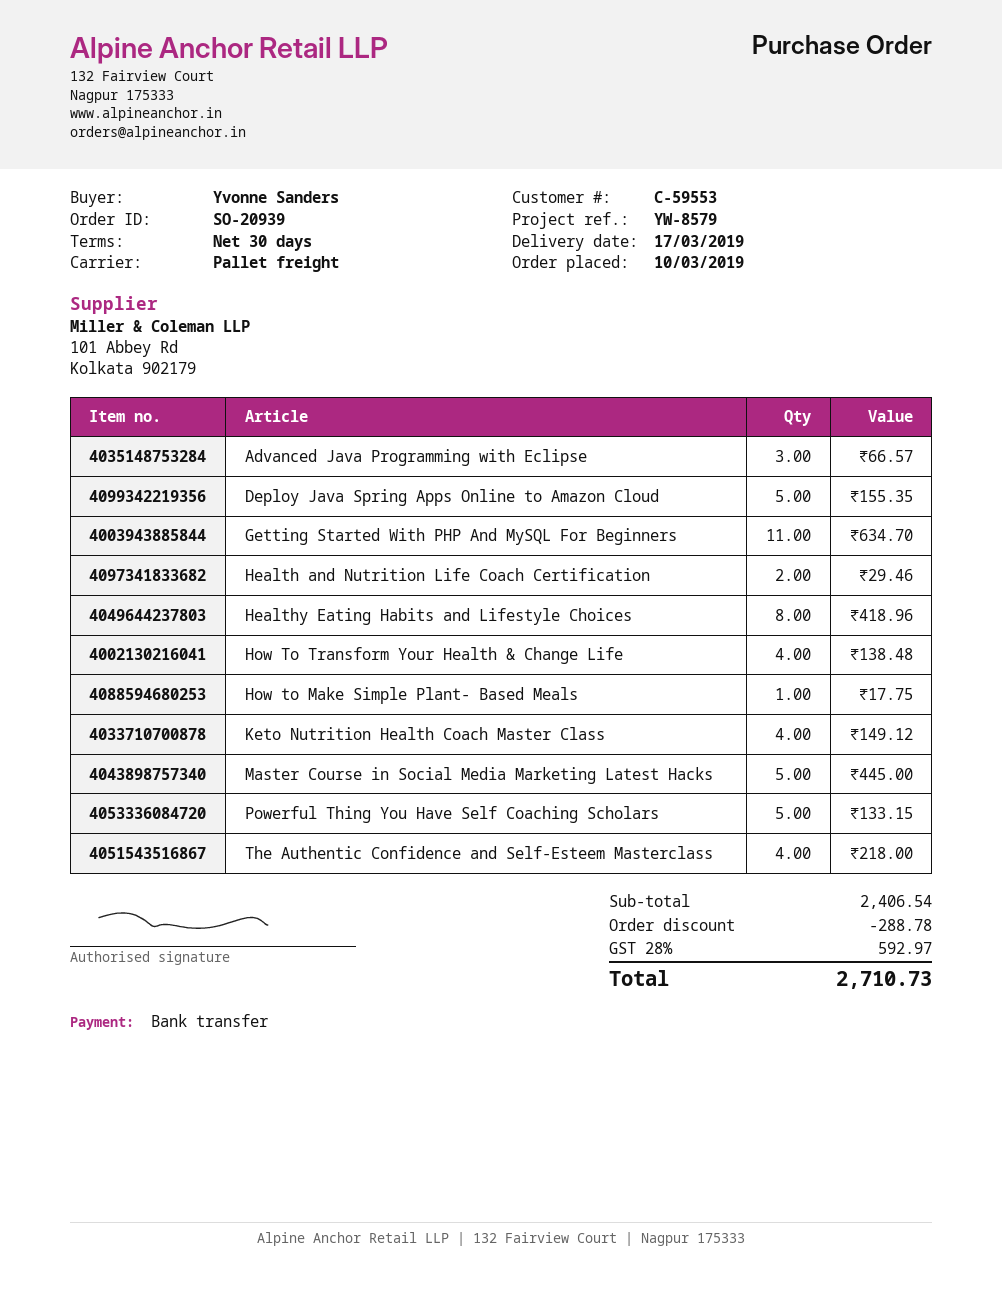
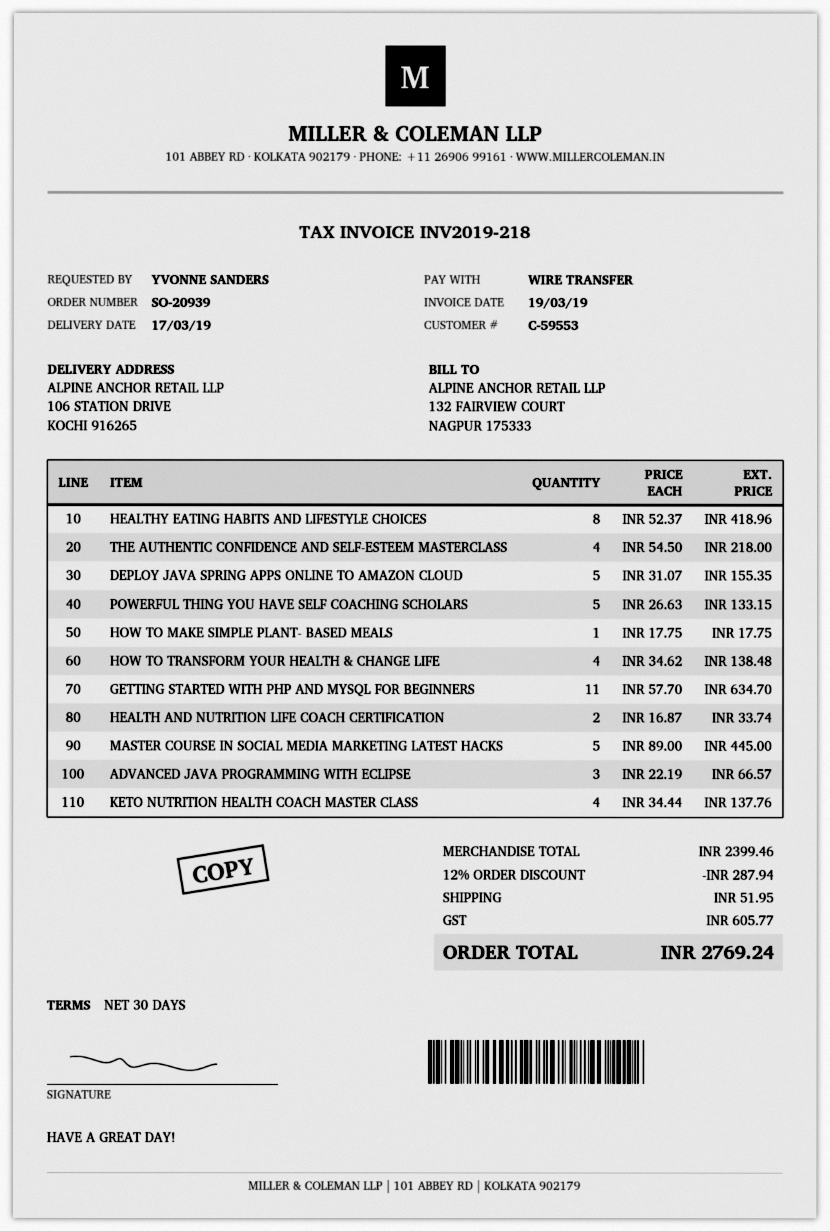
Health and Nutrition Life Coach Certification: 2 for 29.46 -> 2 for 33.74
Keto Nutrition Health Coach Master Class: 4 for 149.12 -> 4 for 137.76
subtotal: 2406.54 -> 2399.46
discount: 288.78 -> 287.94
shipping: none -> 51.95
tax: 592.97 -> 605.77
total: 2710.73 -> 2769.24

